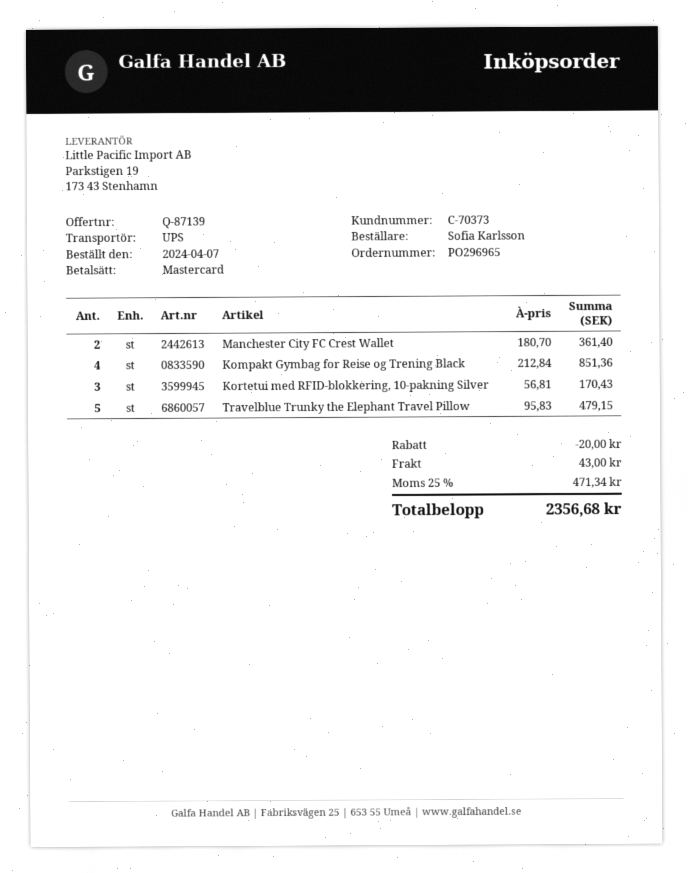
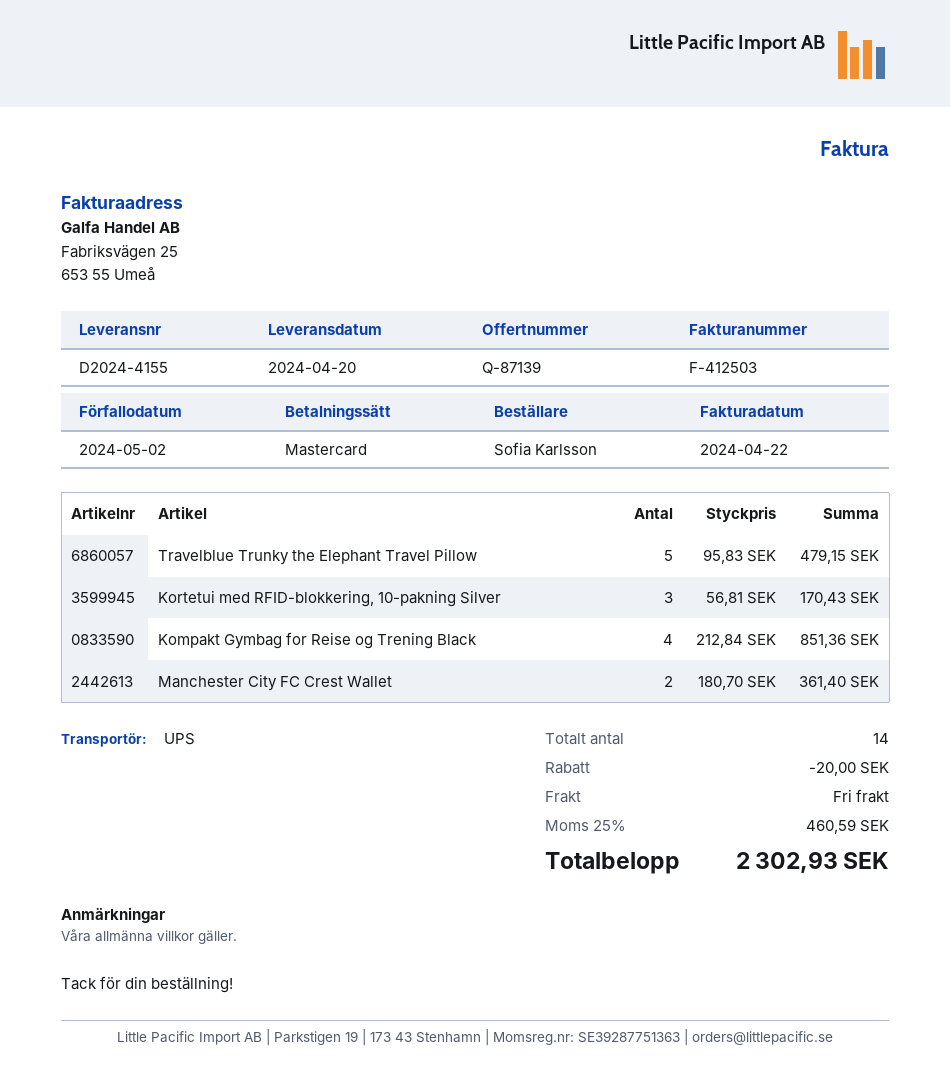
shipping: 43.00 -> 0.00
tax: 25% = 471.34 -> 25% = 460.59
total: 2356.68 -> 2302.93

